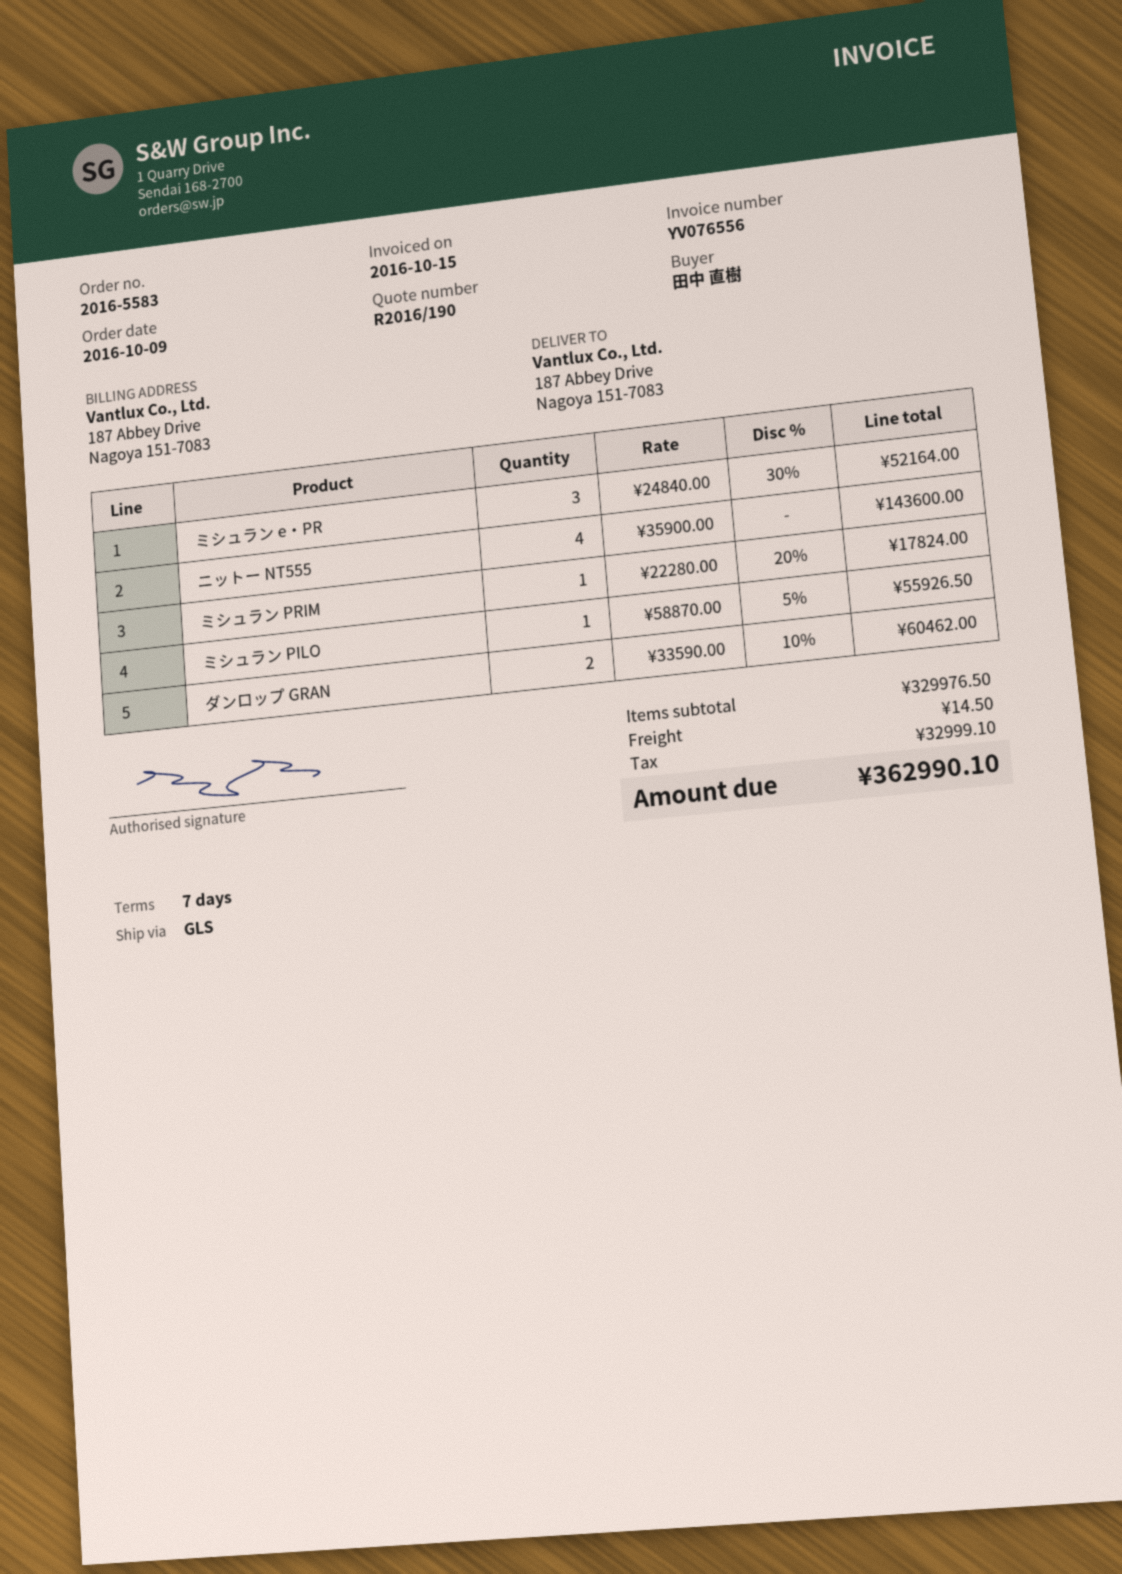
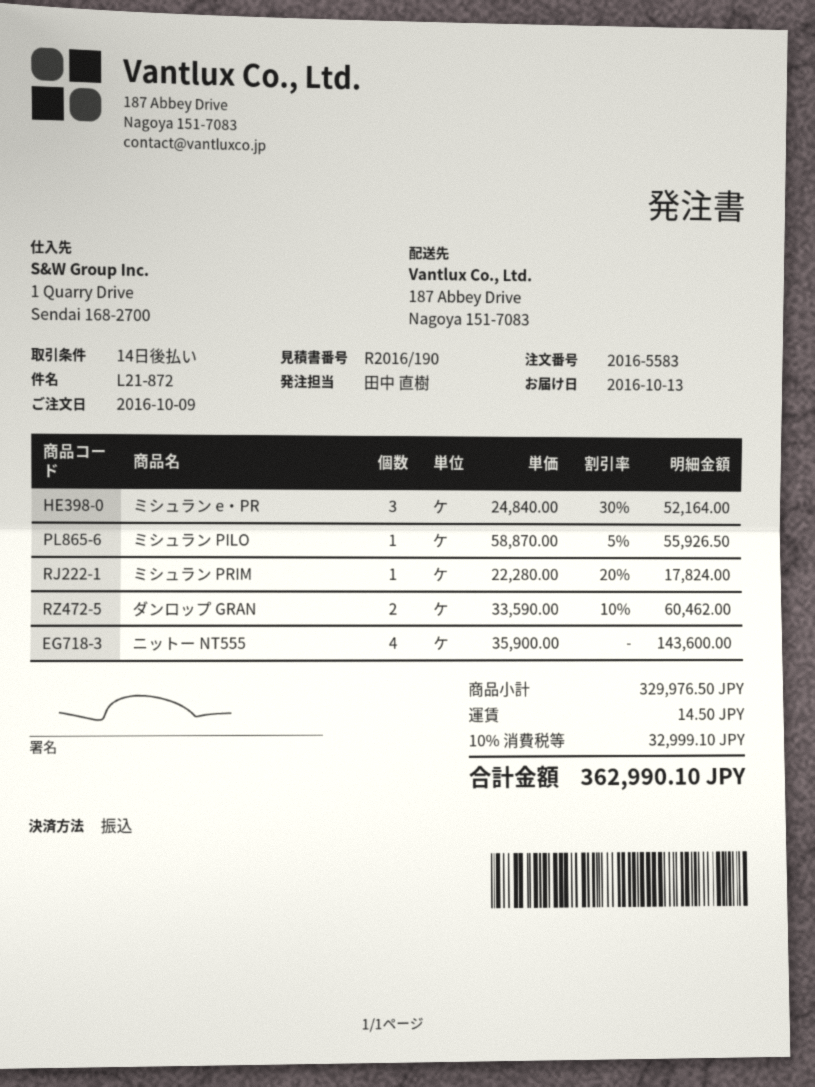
payment terms: 7 days -> 14 days

